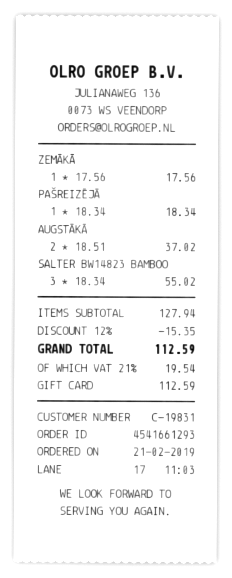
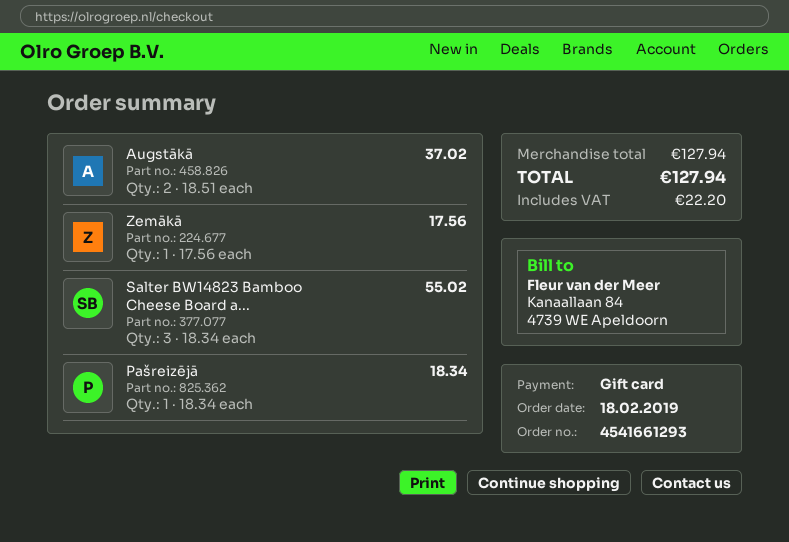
order date: 2019-02-21 -> 2019-02-18
discount: 12% = 15.35 -> none
tax: 19.54 -> 22.20
total: 112.59 -> 127.94

